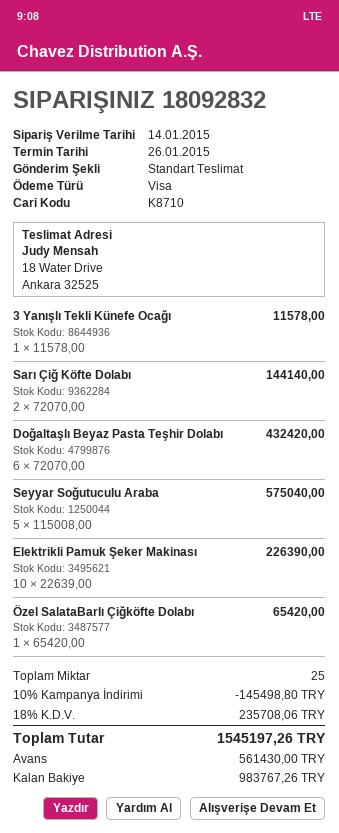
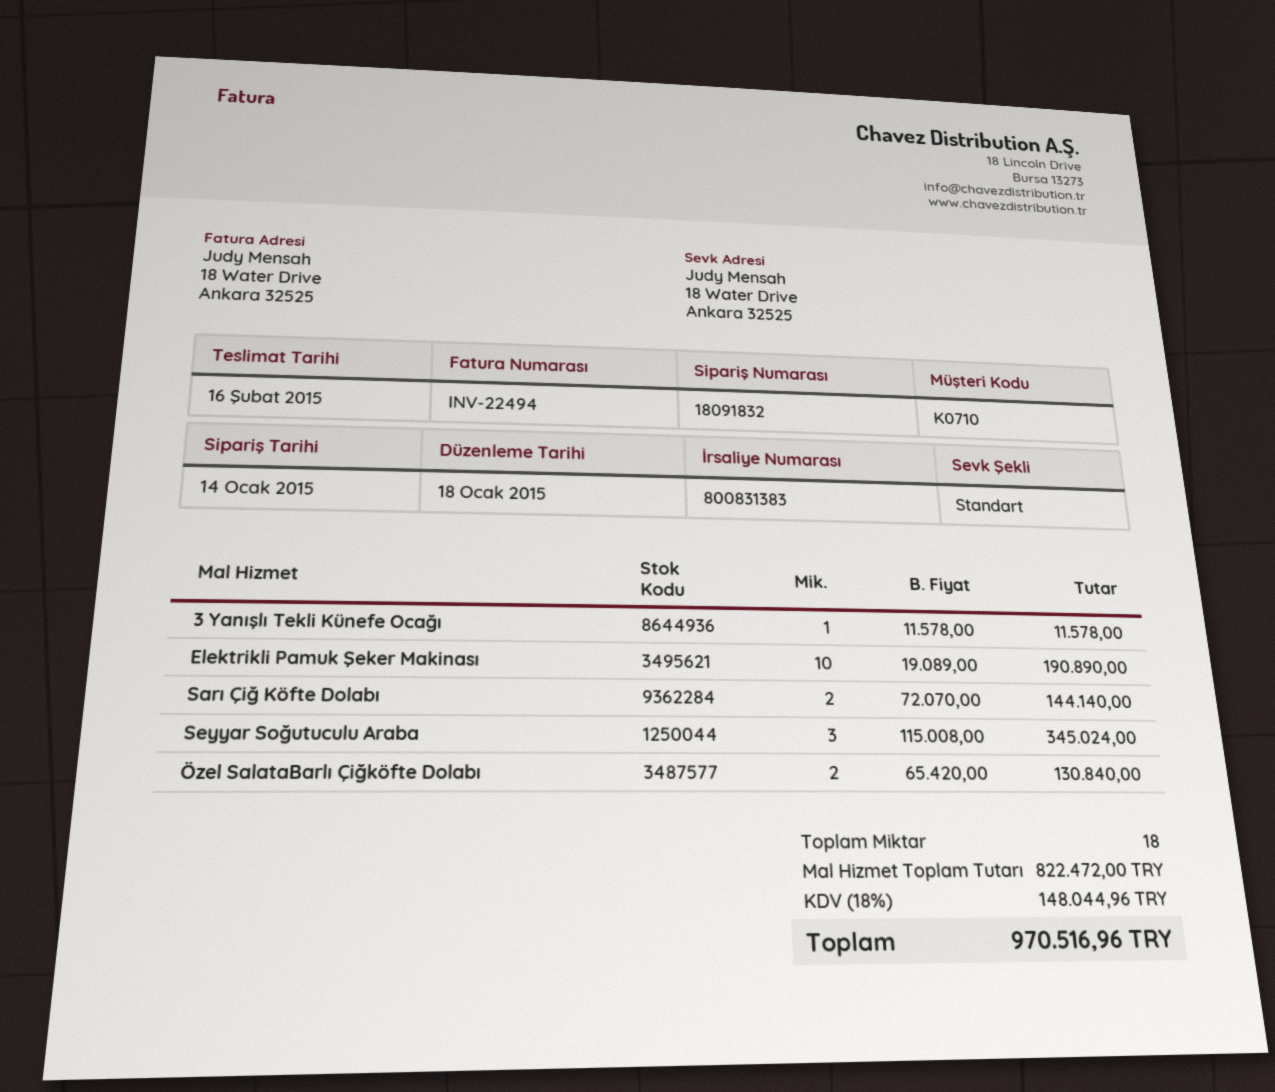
order number: 18092832 -> 18091832
delivery date: 2015-01-26 -> 2015-02-16
customer number: K8710 -> K0710
Doğaltaşlı Beyaz Pasta Teşhir Dolabı: 6 x 72070.00 = 432420.00 -> none
Seyyar Soğutuculu Araba: 5 x 115008.00 = 575040.00 -> 3 x 115008.00 = 345024.00
Elektrikli Pamuk Şeker Makinası: 10 x 22639.00 = 226390.00 -> 10 x 19089.00 = 190890.00
Özel SalataBarlı Çiğköfte Dolabı: 1 x 65420.00 = 65420.00 -> 2 x 65420.00 = 130840.00
total quantity: 25 -> 18
discount: 10% = 145498.80 -> none
tax: 18% = 235708.06 -> 18% = 148044.96
total: 1545197.26 -> 970516.96

